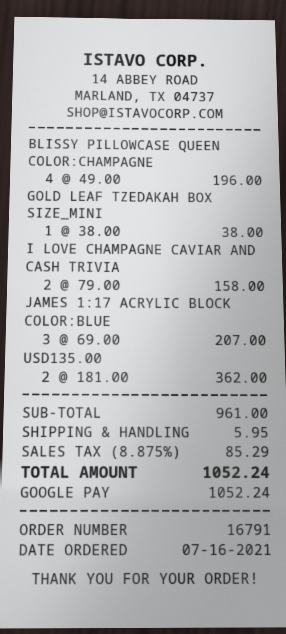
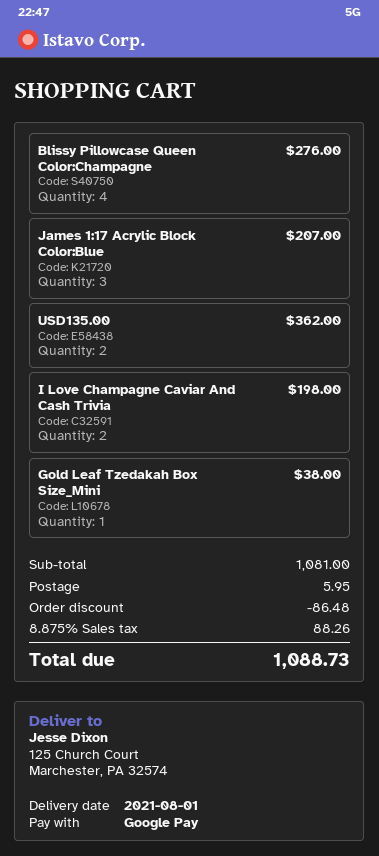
BLISSY PILLOWCASE QUEEN COLOR:CHAMPAGNE: 4 for 196.00 -> 4 for 276.00
I LOVE CHAMPAGNE CAVIAR AND CASH TRIVIA: 2 for 158.00 -> 2 for 198.00
subtotal: 961.00 -> 1081.00
discount: none -> 86.48
tax: 8.875% = 85.29 -> 8.875% = 88.26
total: 1052.24 -> 1088.73

